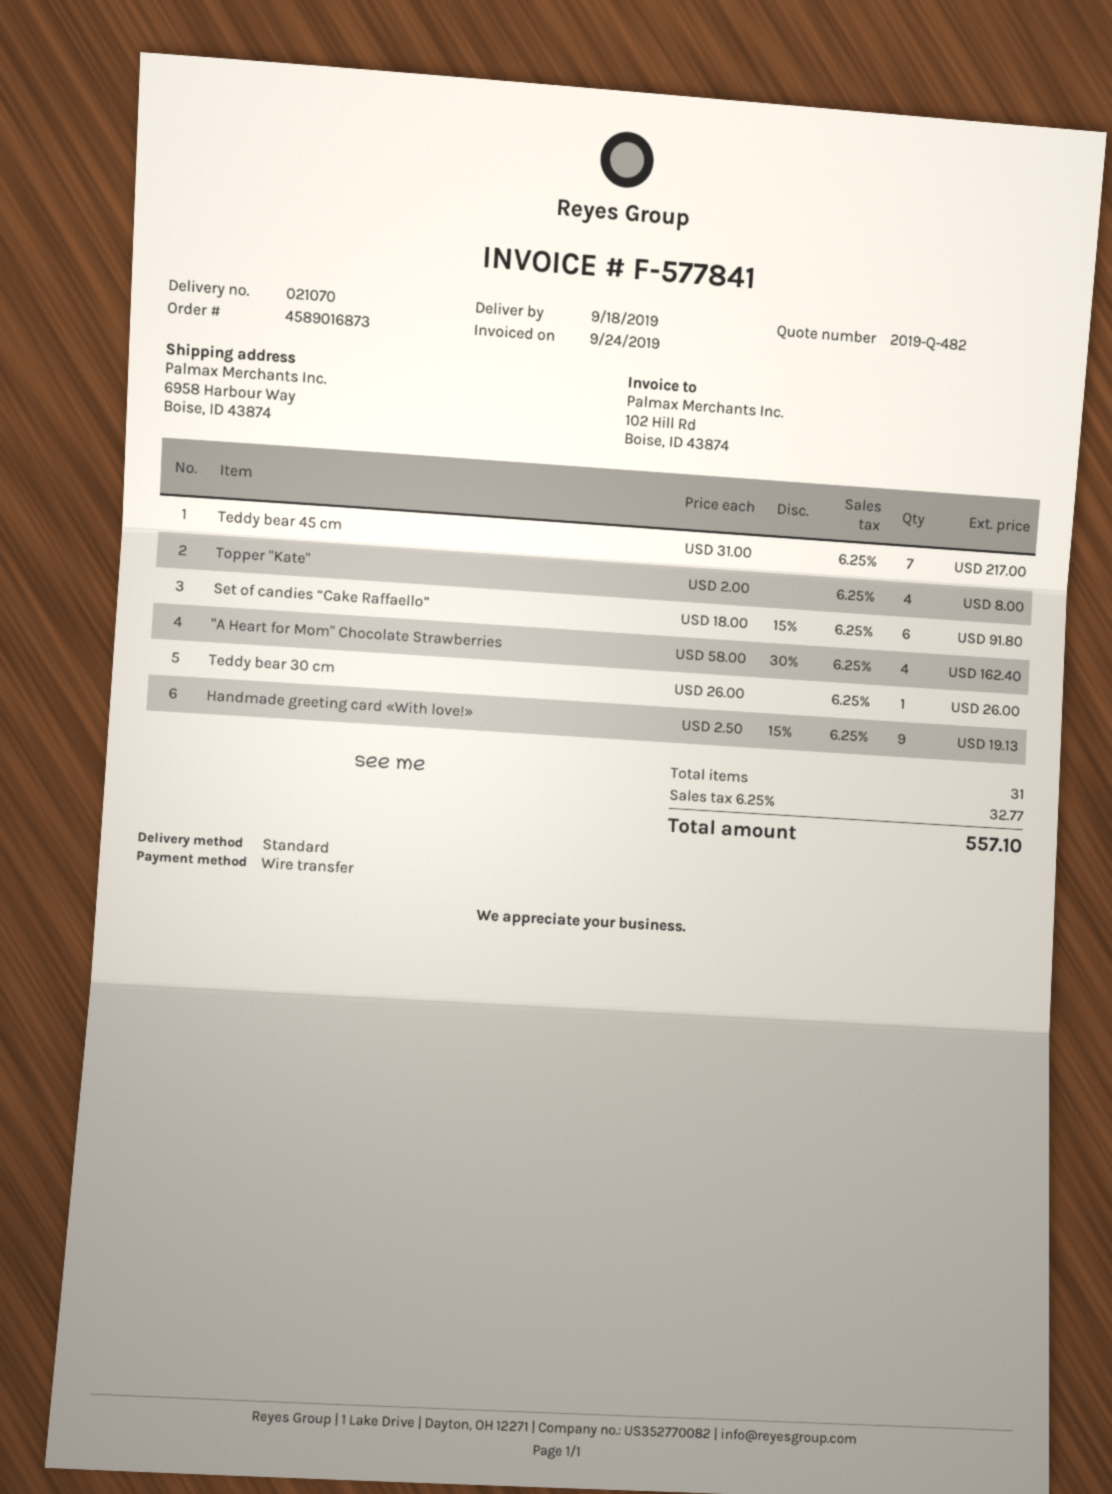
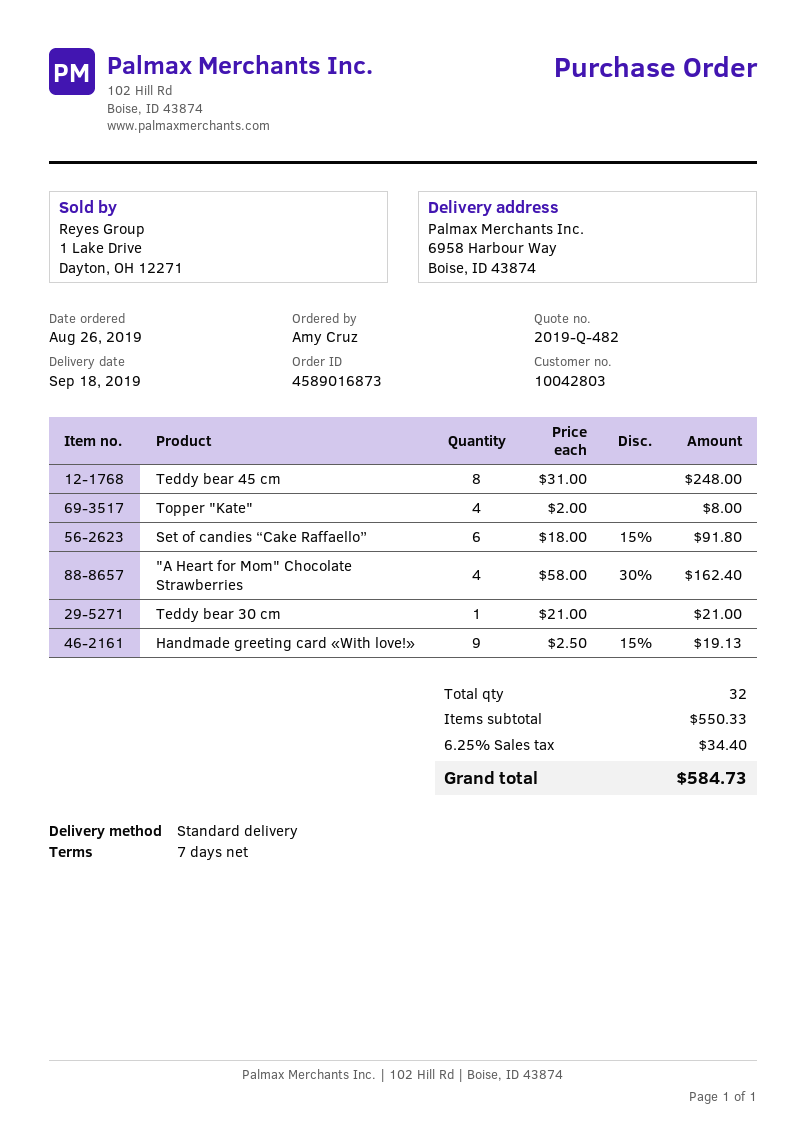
Teddy bear 45 cm: 7 x 31.00 = 217.00 -> 8 x 31.00 = 248.00
Teddy bear 30 cm: 1 x 26.00 = 26.00 -> 1 x 21.00 = 21.00
total quantity: 31 -> 32
tax: 6.25% = 32.77 -> 6.25% = 34.40
total: 557.10 -> 584.73

